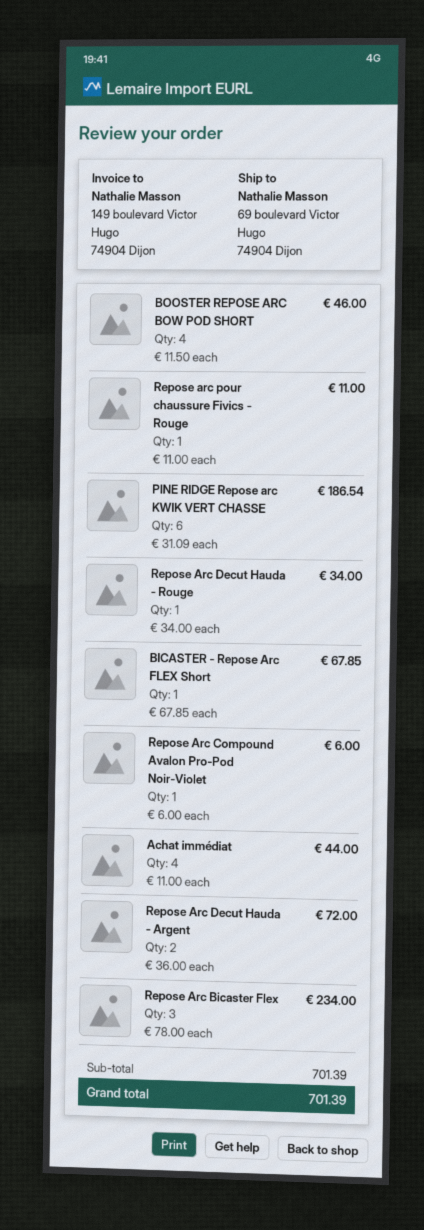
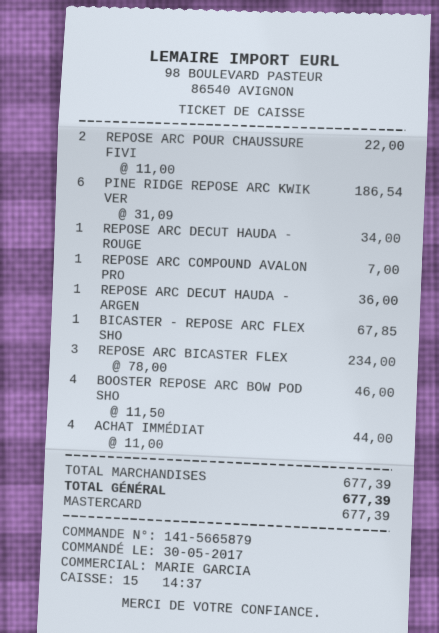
Repose arc pour chaussure Fivics - Rouge: 1 x 11.00 = 11.00 -> 2 x 11.00 = 22.00
Repose Arc Compound Avalon Pro-Pod Noir-Violet: 1 x 6.00 = 6.00 -> 1 x 7.00 = 7.00
Repose Arc Decut Hauda - Argent: 2 x 36.00 = 72.00 -> 1 x 36.00 = 36.00
subtotal: 701.39 -> 677.39
total: 701.39 -> 677.39

